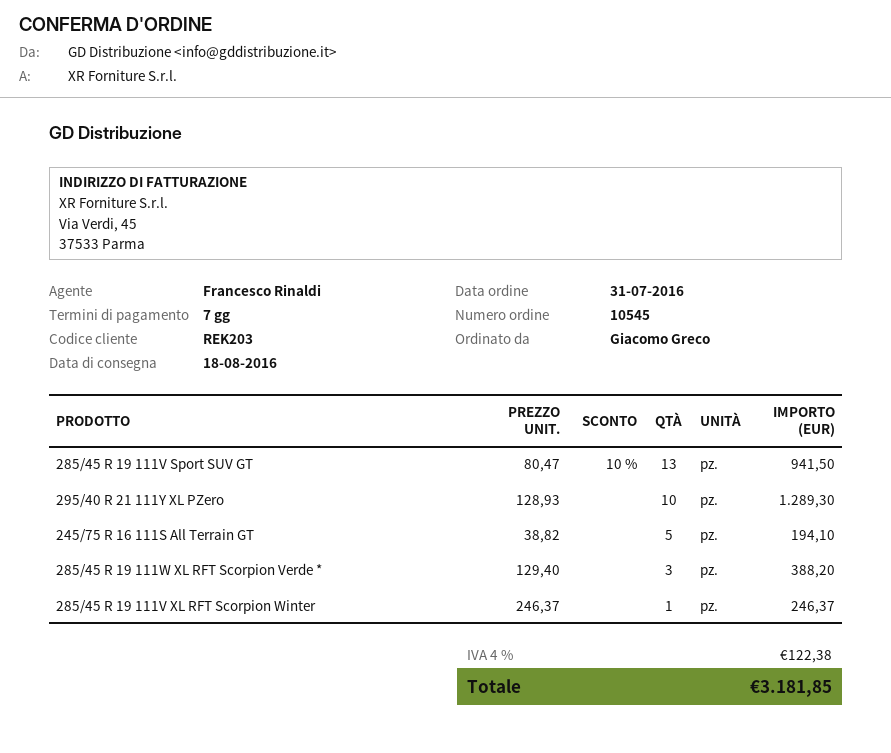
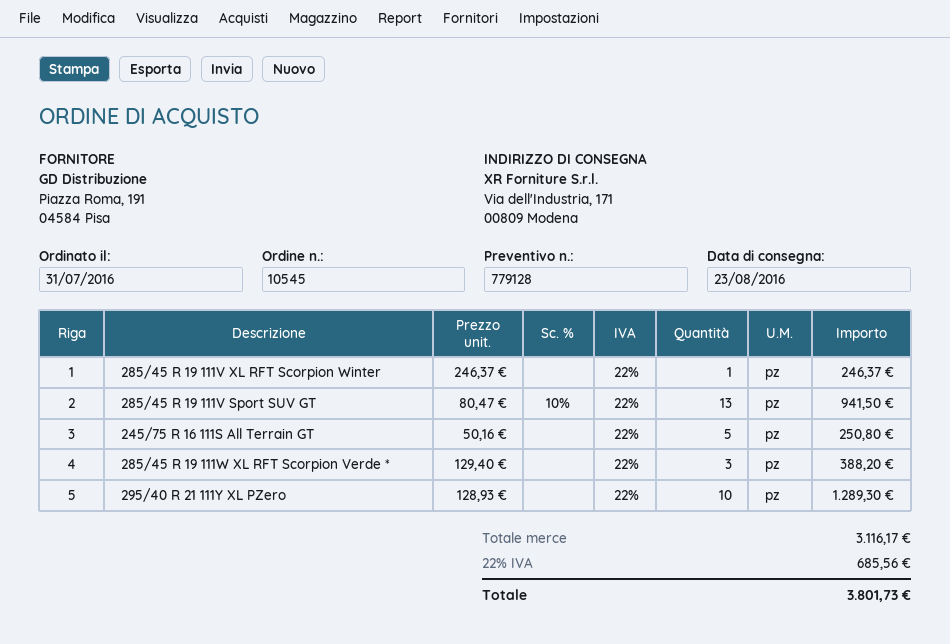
delivery date: 2016-08-18 -> 2016-08-23
245/75 R 16 111S All Terrain GT: 5 x 38.82 = 194.10 -> 5 x 50.16 = 250.80
tax: 4% = 122.38 -> 22% = 685.56
total: 3181.85 -> 3801.73

